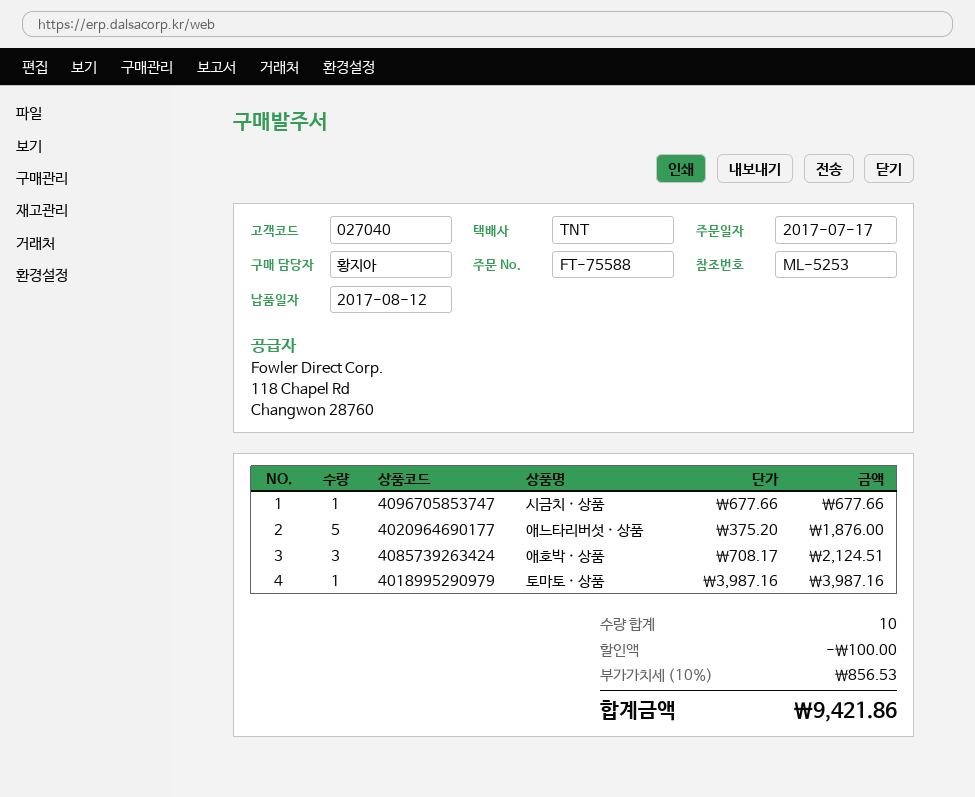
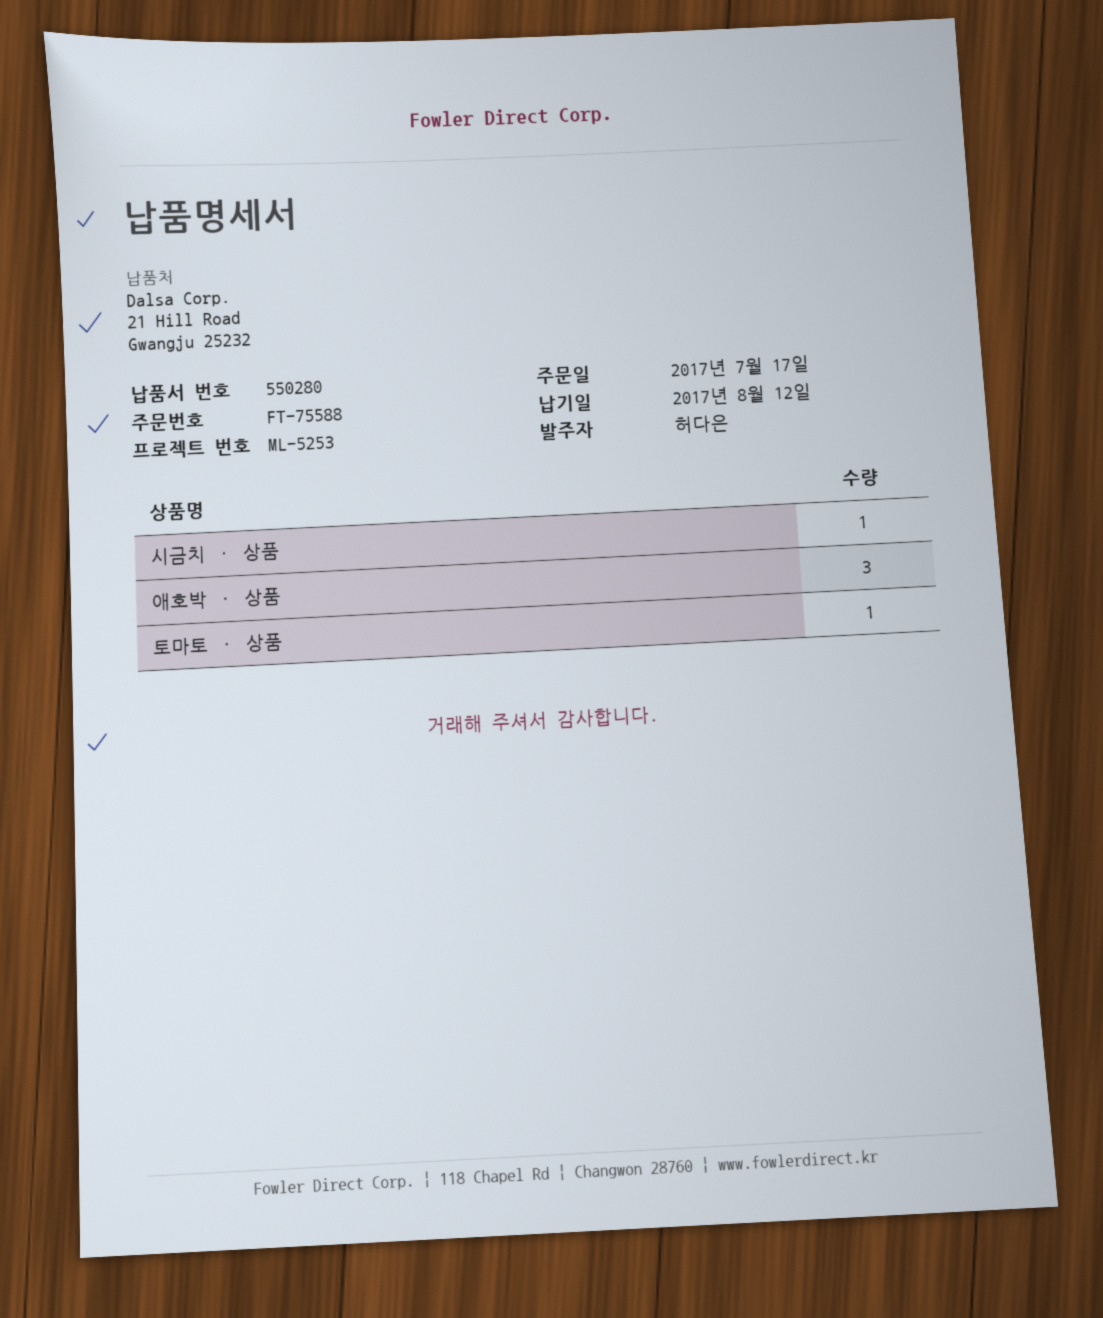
ordered by: 황지아 -> 허다은
애느타리버섯 · 상품: 5 -> none

